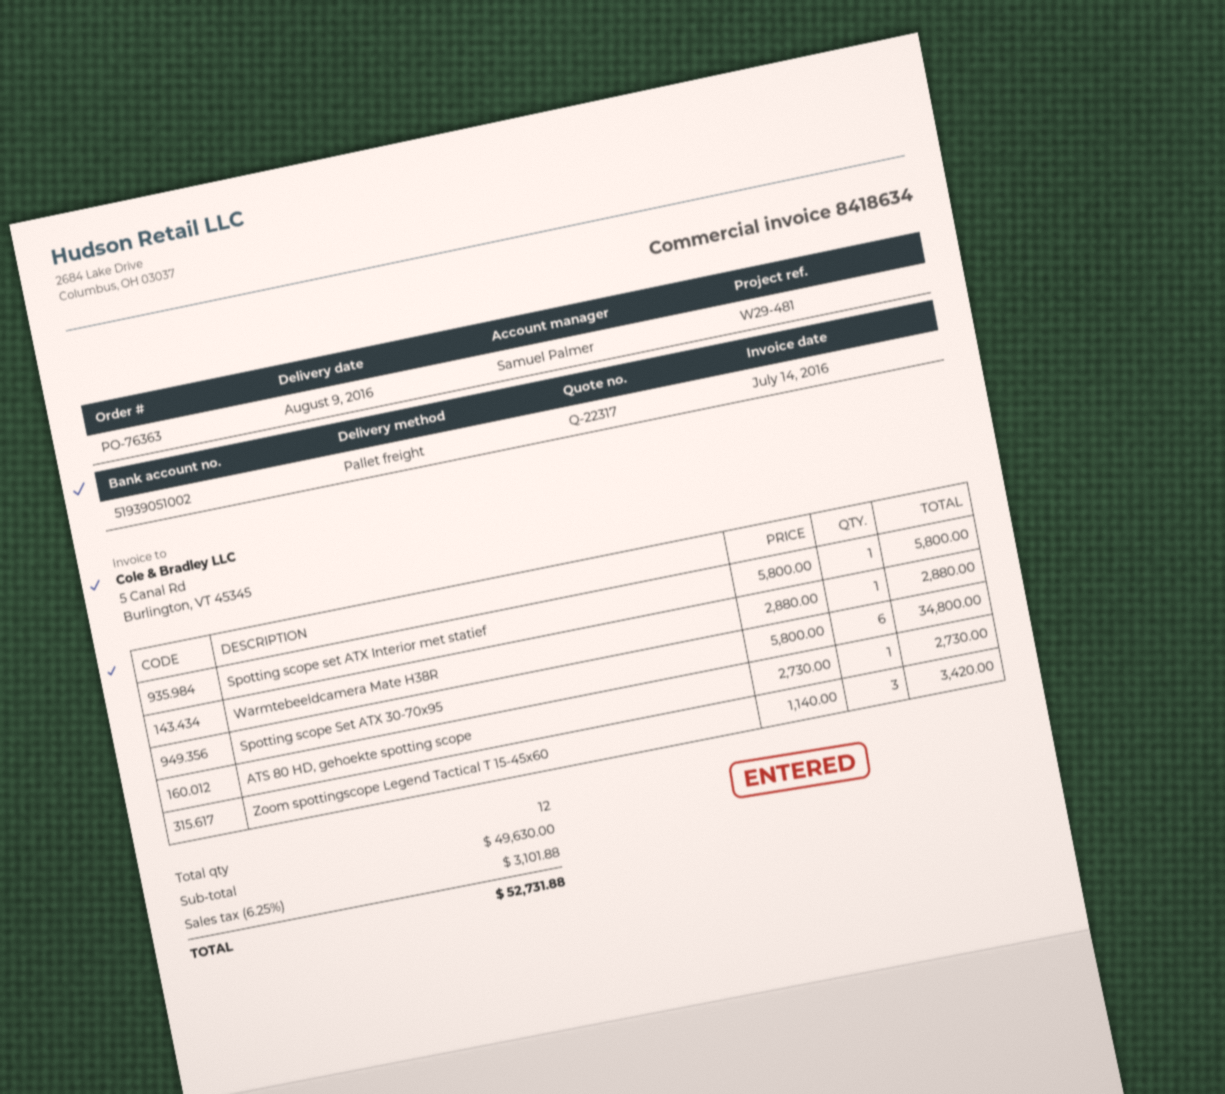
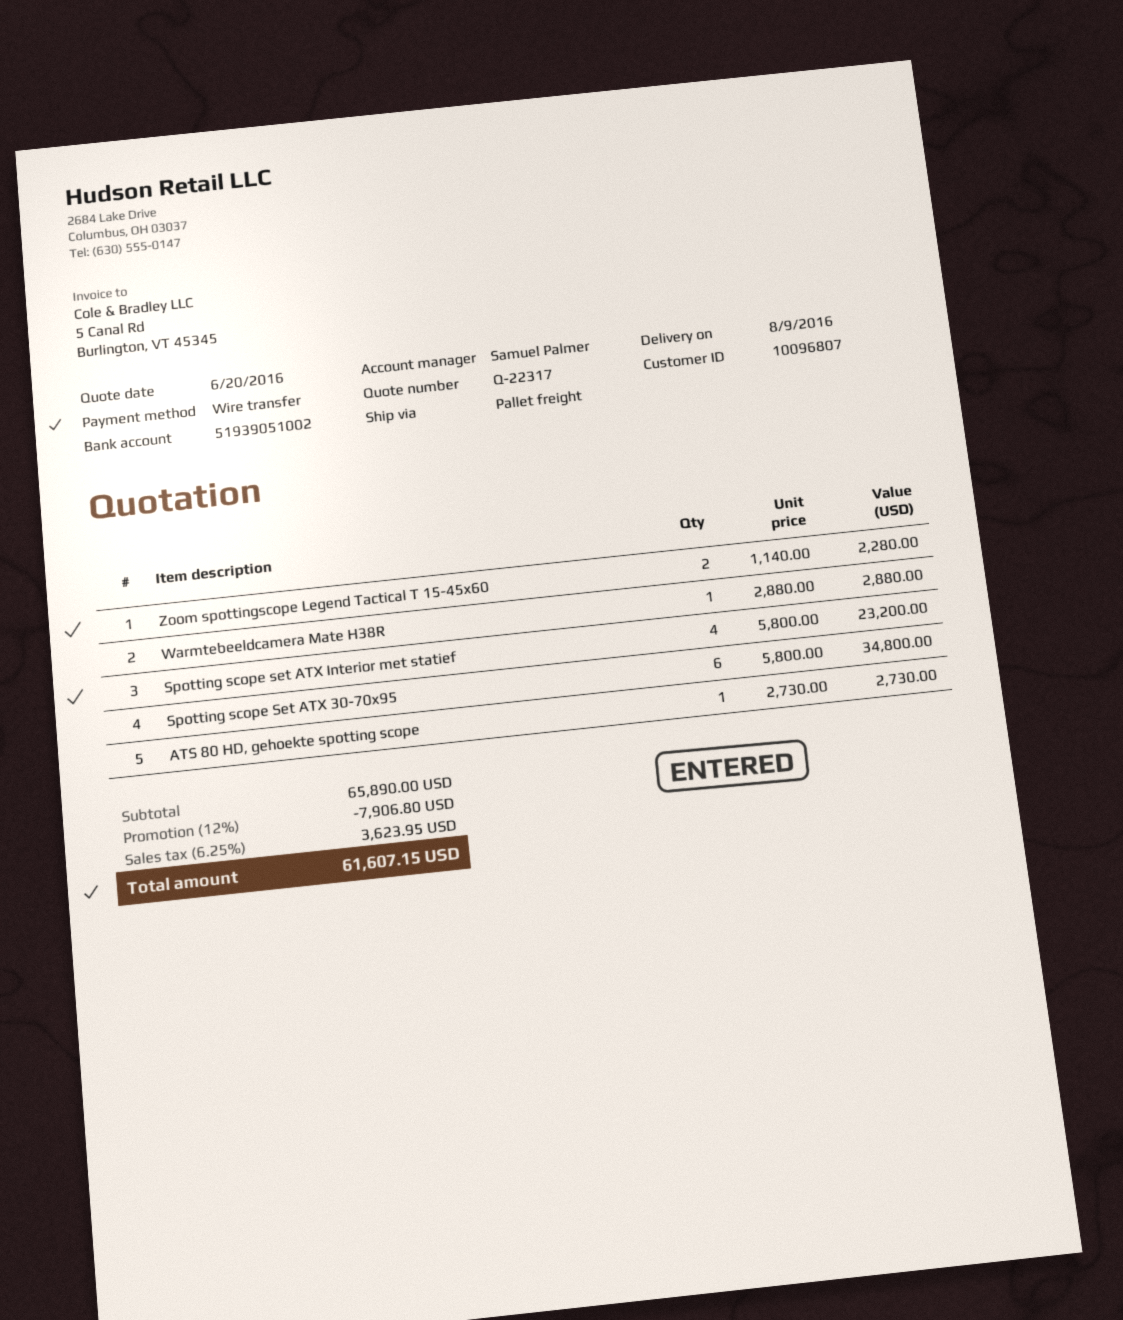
Spotting scope set ATX Interior met statief: 1 x 5800.00 = 5800.00 -> 4 x 5800.00 = 23200.00
Zoom spottingscope Legend Tactical T 15-45x60: 3 x 1140.00 = 3420.00 -> 2 x 1140.00 = 2280.00
subtotal: 49630.00 -> 65890.00
discount: none -> 12% = 7906.80
tax: 6.25% = 3101.88 -> 6.25% = 3623.95
total: 52731.88 -> 61607.15

